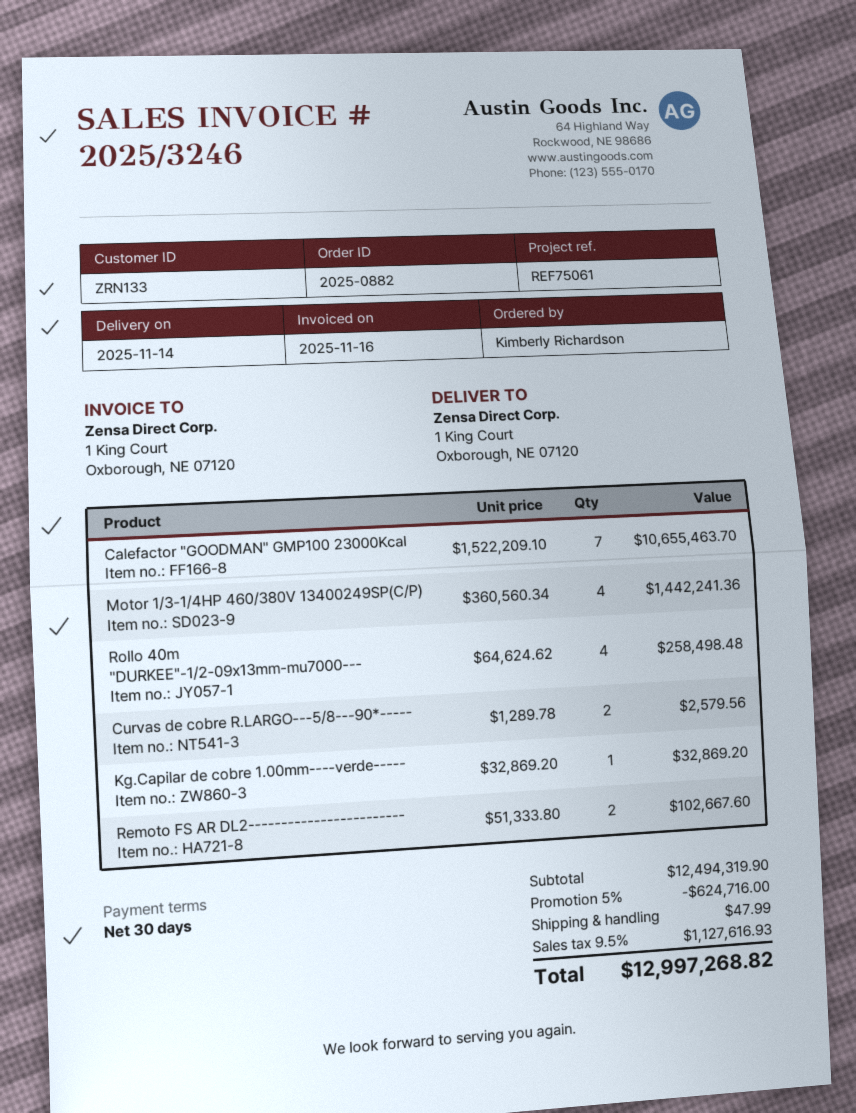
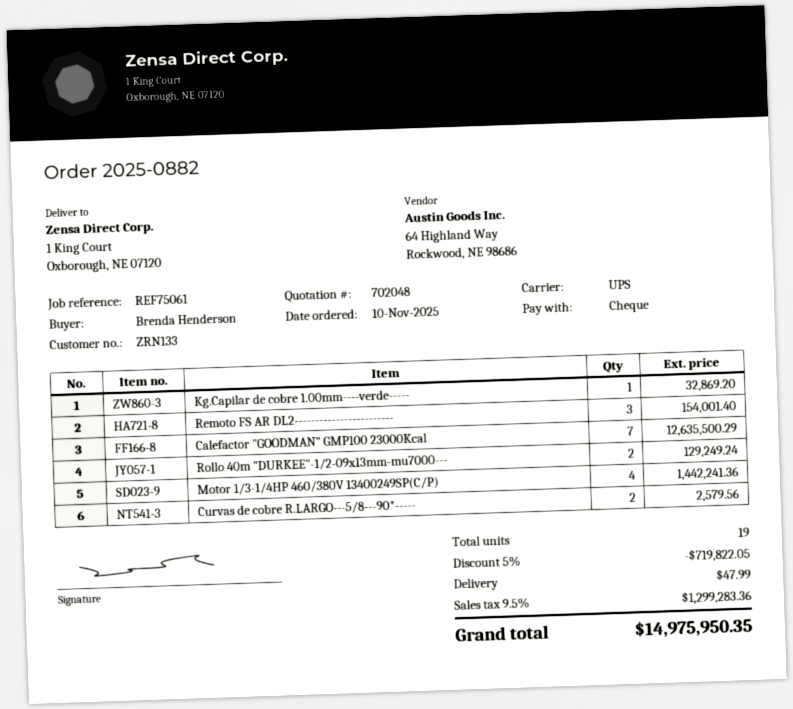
ordered by: Kimberly Richardson -> Brenda Henderson
Calefactor "GOODMAN" GMP100 23000Kcal: 7 for 10655463.70 -> 7 for 12635500.29
Rollo 40m "DURKEE"-1/2-09x13mm-mu7000---: 4 for 258498.48 -> 2 for 129249.24
Remoto FS AR DL2------------------------: 2 for 102667.60 -> 3 for 154001.40
discount: 5% = 624716.00 -> 5% = 719822.05
tax: 9.5% = 1127616.93 -> 9.5% = 1299283.36
total: 12997268.82 -> 14975950.35

